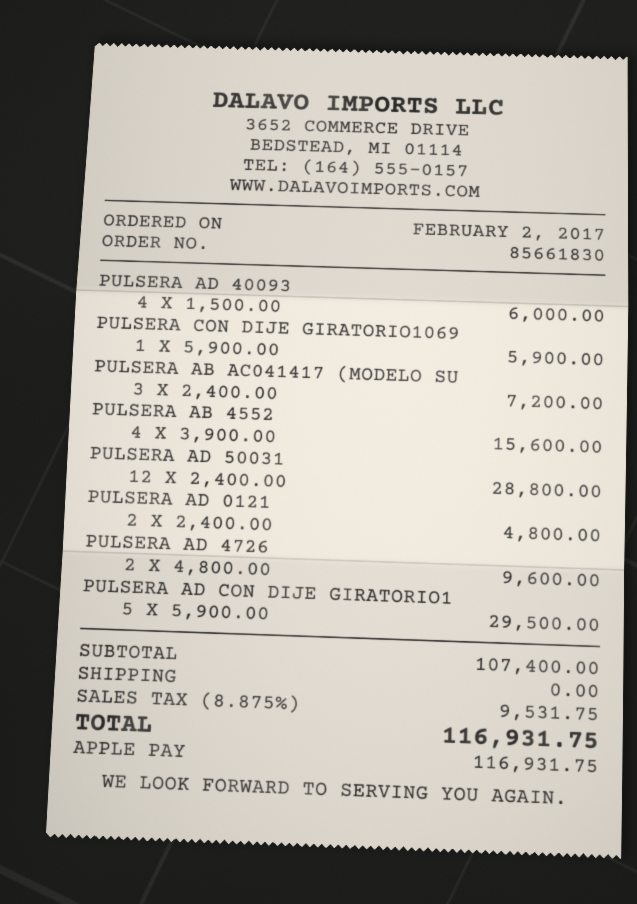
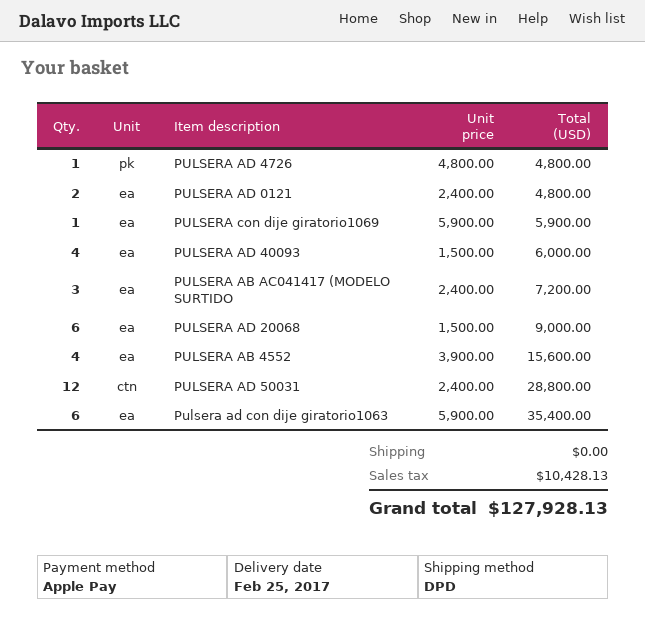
PULSERA AD 4726: 2 x 4800.00 = 9600.00 -> 1 x 4800.00 = 4800.00
PULSERA AD CON DIJE GIRATORIO1: 5 x 5900.00 = 29500.00 -> 6 x 5900.00 = 35400.00
PULSERA AD 20068: none -> 6 x 1500.00 = 9000.00
tax: 9531.75 -> 10428.13
total: 116931.75 -> 127928.13

